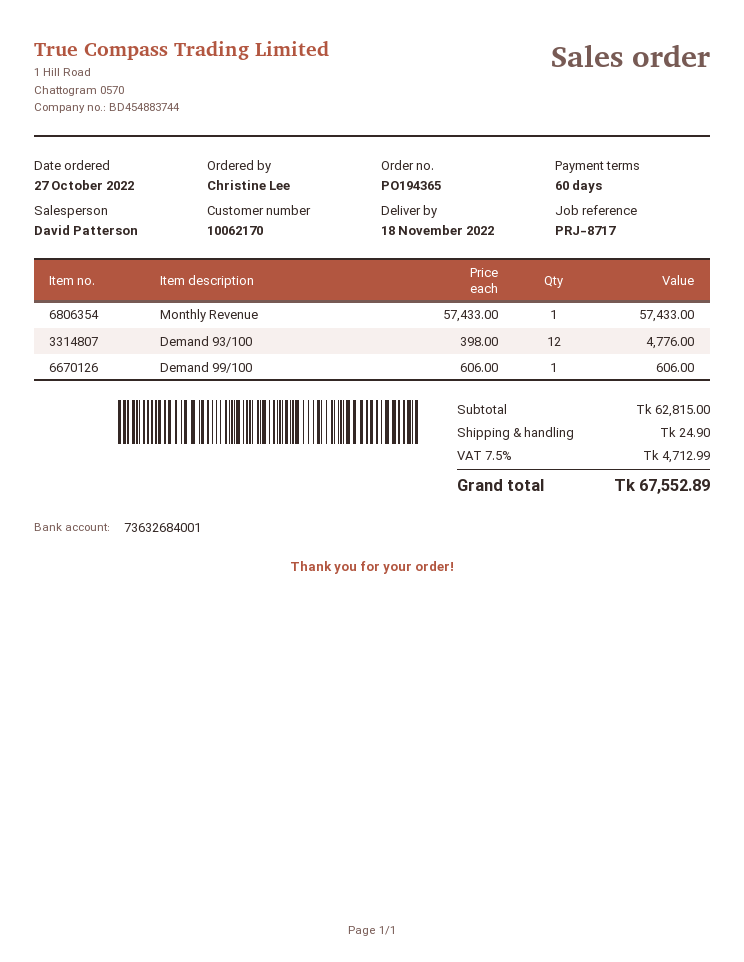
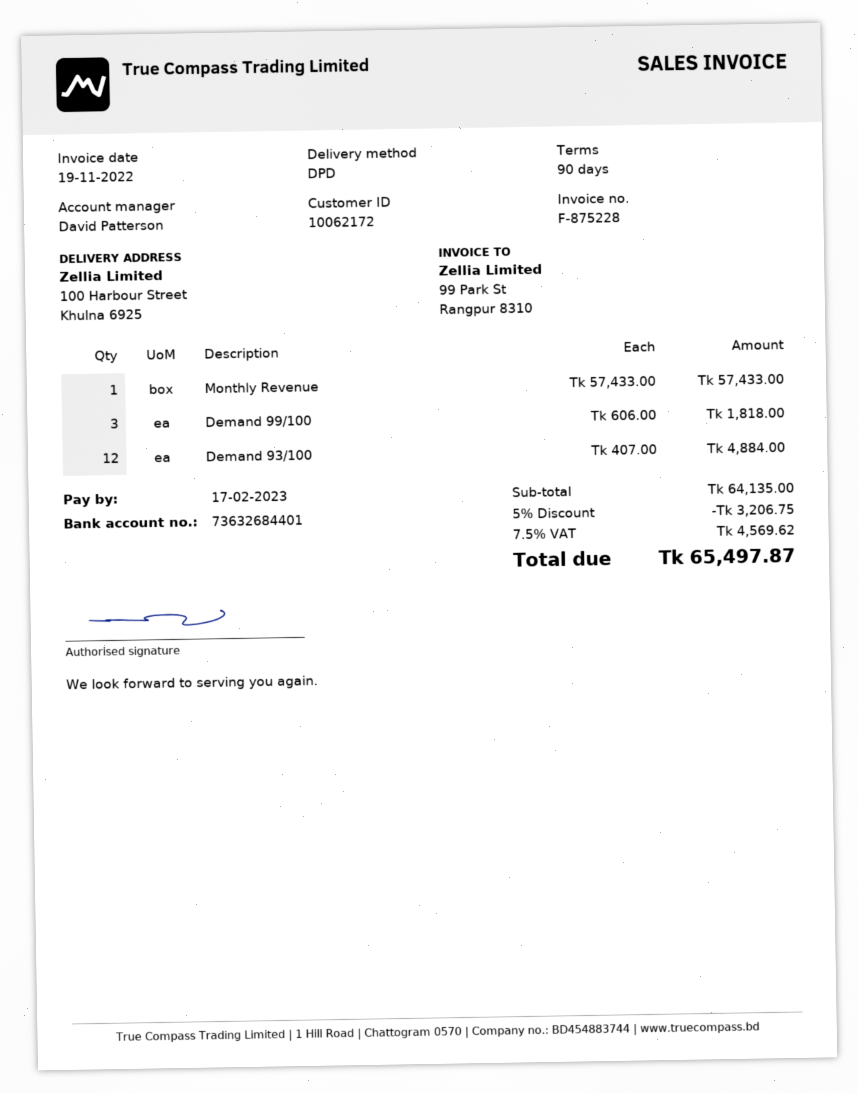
payment terms: 60 days -> 90 days
customer number: 10062170 -> 10062172
bank account: 73632684001 -> 73632684401
Demand 93/100: 12 x 398.00 = 4776.00 -> 12 x 407.00 = 4884.00
Demand 99/100: 1 x 606.00 = 606.00 -> 3 x 606.00 = 1818.00
subtotal: 62815.00 -> 64135.00
discount: none -> 5% = 3206.75
shipping: 24.90 -> none
tax: 7.5% = 4712.99 -> 7.5% = 4569.62
total: 67552.89 -> 65497.87

